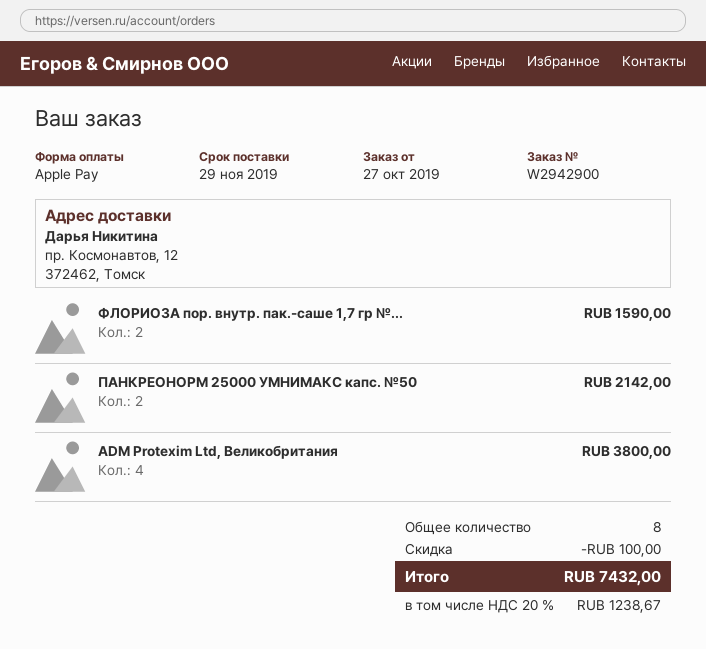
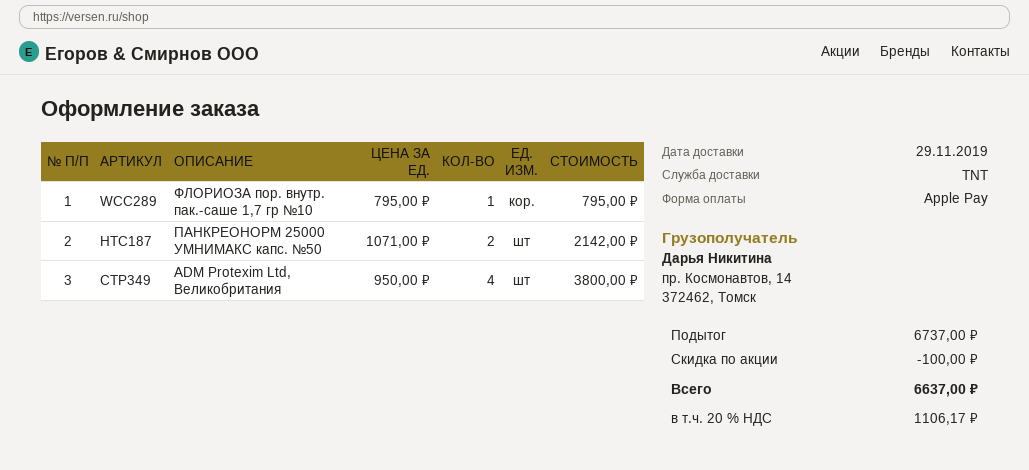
ship to: пр. Космонавтов, 12, 372462, Томск -> пр. Космонавтов, 14, 372462, Томск
ФЛОРИОЗА пор. внутр. пак.-саше 1,7 гр №...: 2 for 1590.00 -> 1 for 795.00
tax: 20% = 1238.67 -> 20% = 1106.17
total: 7432.00 -> 6637.00

